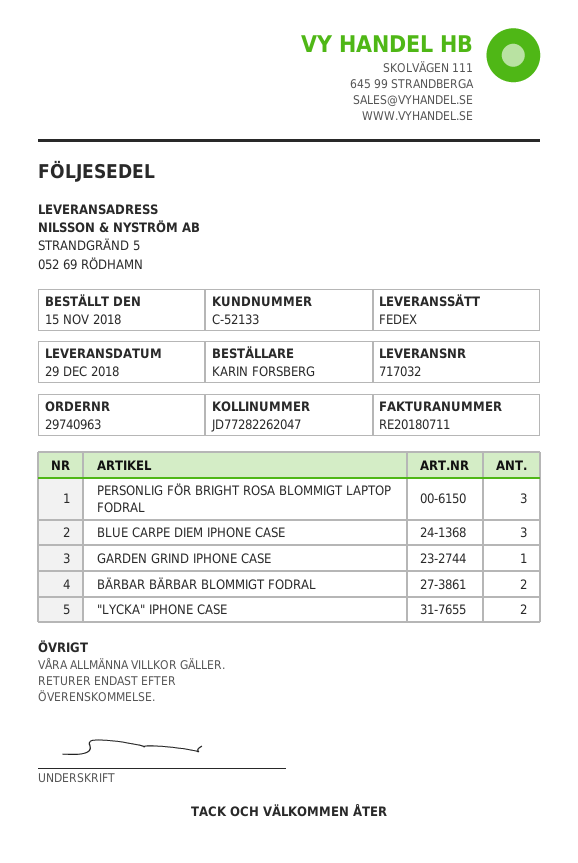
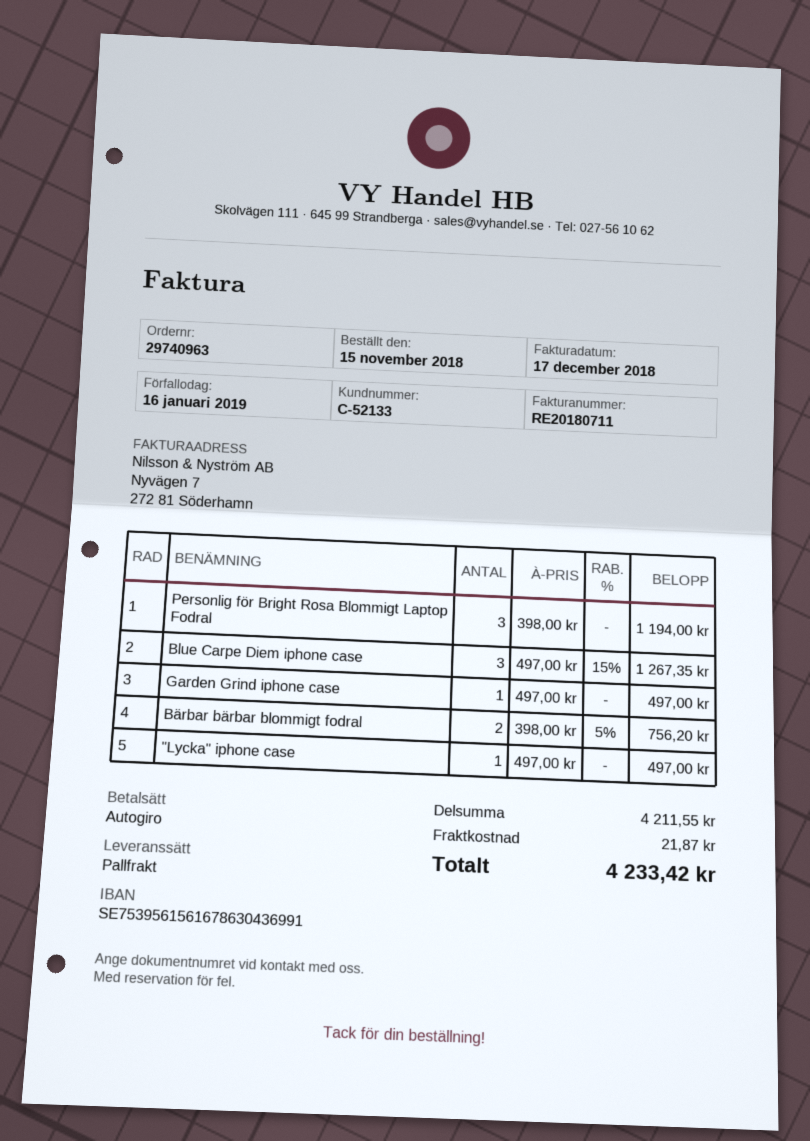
shipping method: FedEx -> pallet freight
"LYCKA" IPHONE CASE: 2 -> 1

